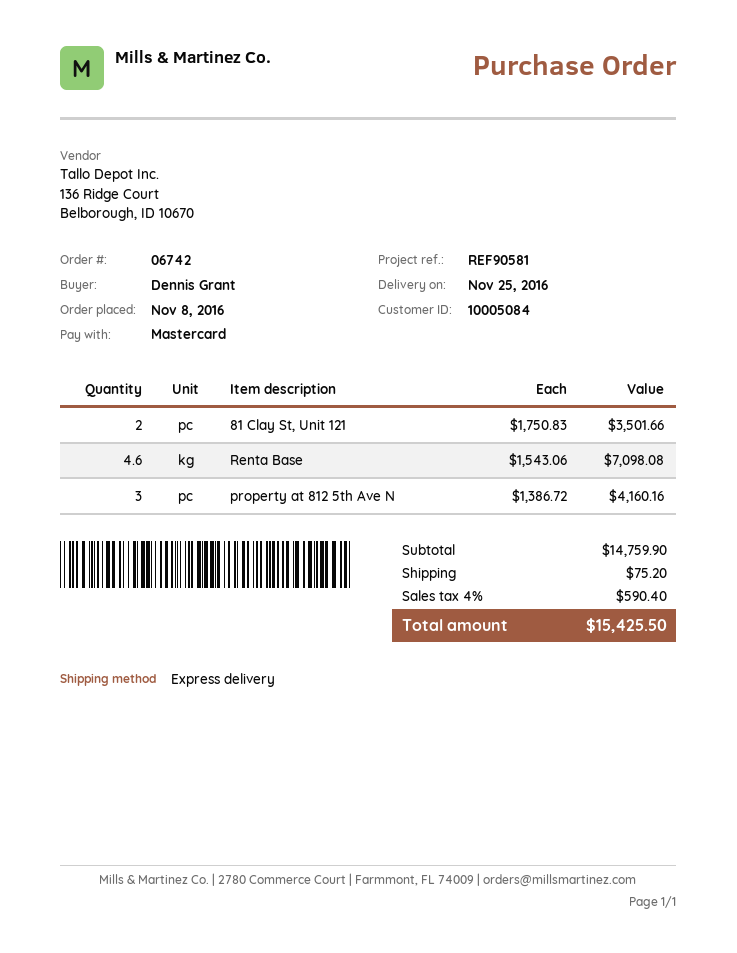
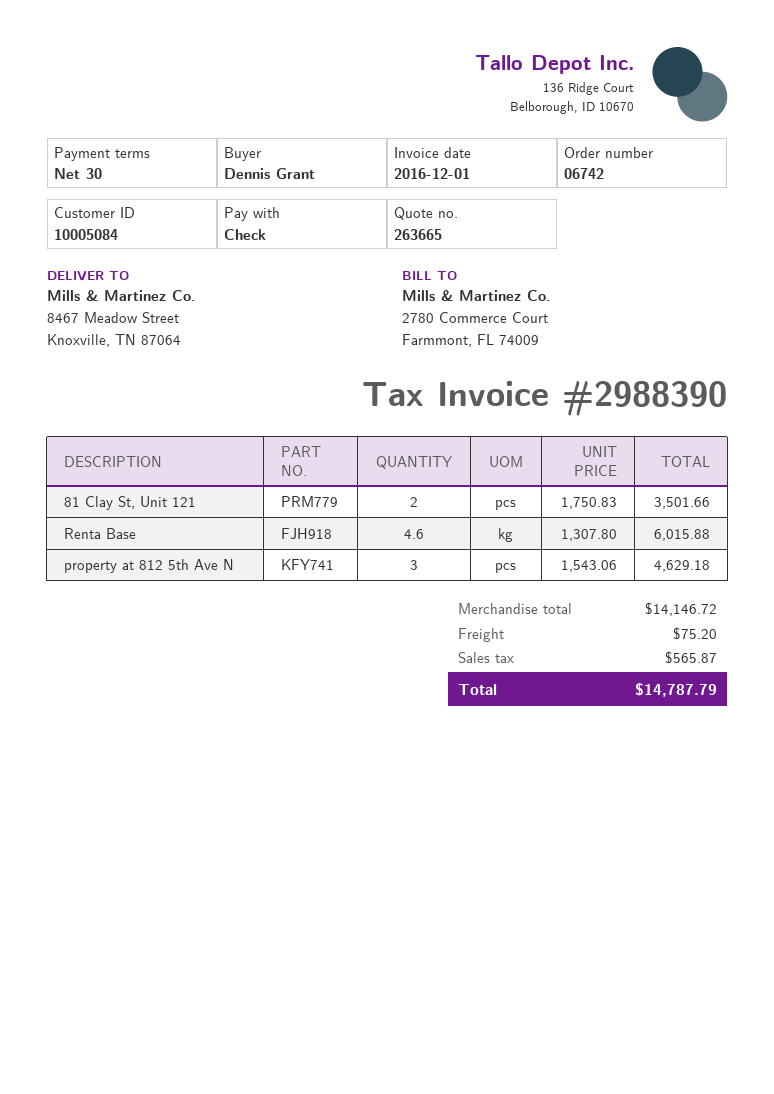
payment method: Mastercard -> cheque
Renta Base: 4.6 x 1543.06 = 7098.08 -> 4.6 x 1307.80 = 6015.88
property at 812 5th Ave N: 3 x 1386.72 = 4160.16 -> 3 x 1543.06 = 4629.18
subtotal: 14759.90 -> 14146.72
tax: 590.40 -> 565.87
total: 15425.50 -> 14787.79

